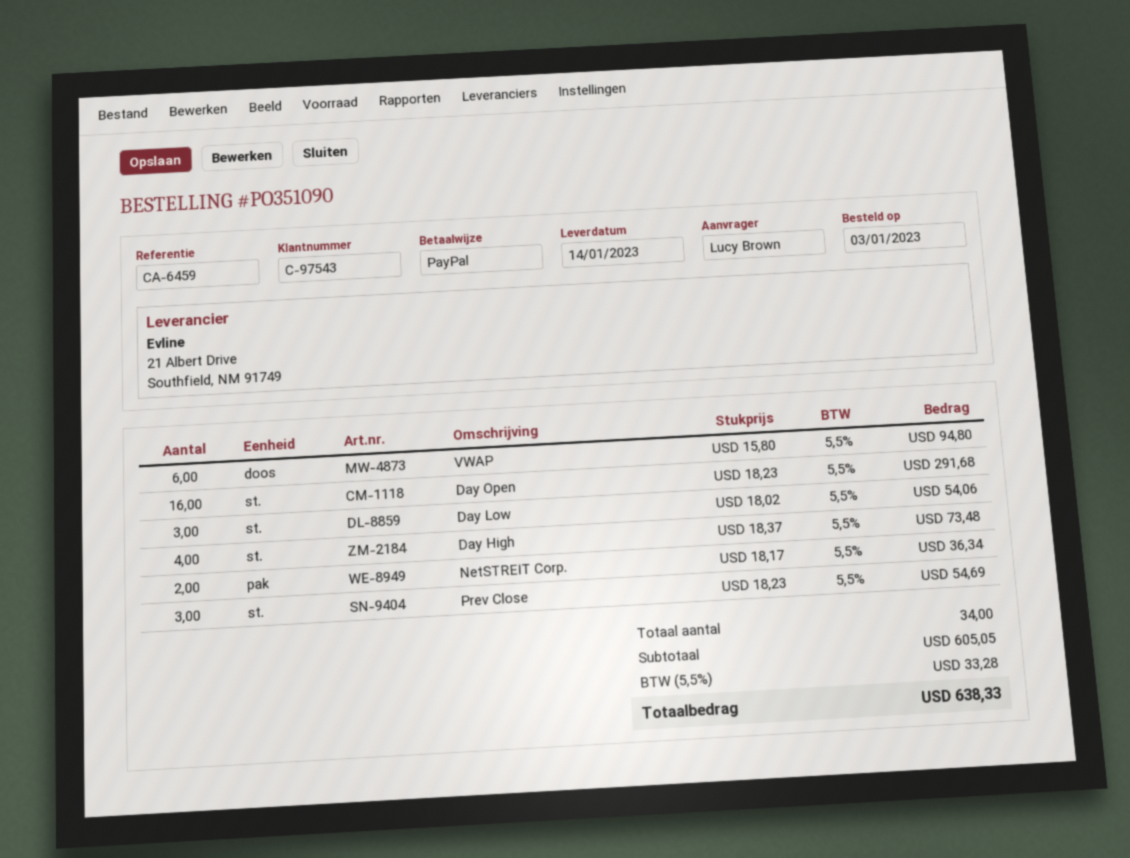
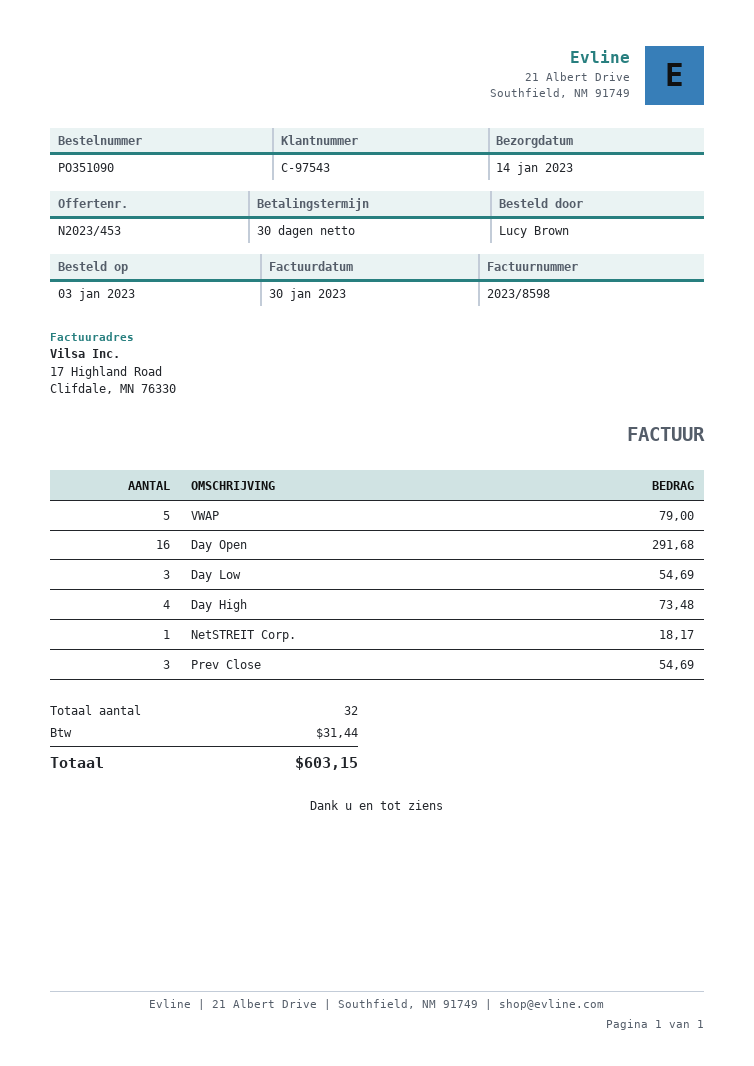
VWAP: 6 for 94.80 -> 5 for 79.00
Day Low: 3 for 54.06 -> 3 for 54.69
NetSTREIT Corp.: 2 for 36.34 -> 1 for 18.17
total quantity: 34 -> 32
tax: 33.28 -> 31.44
total: 638.33 -> 603.15

